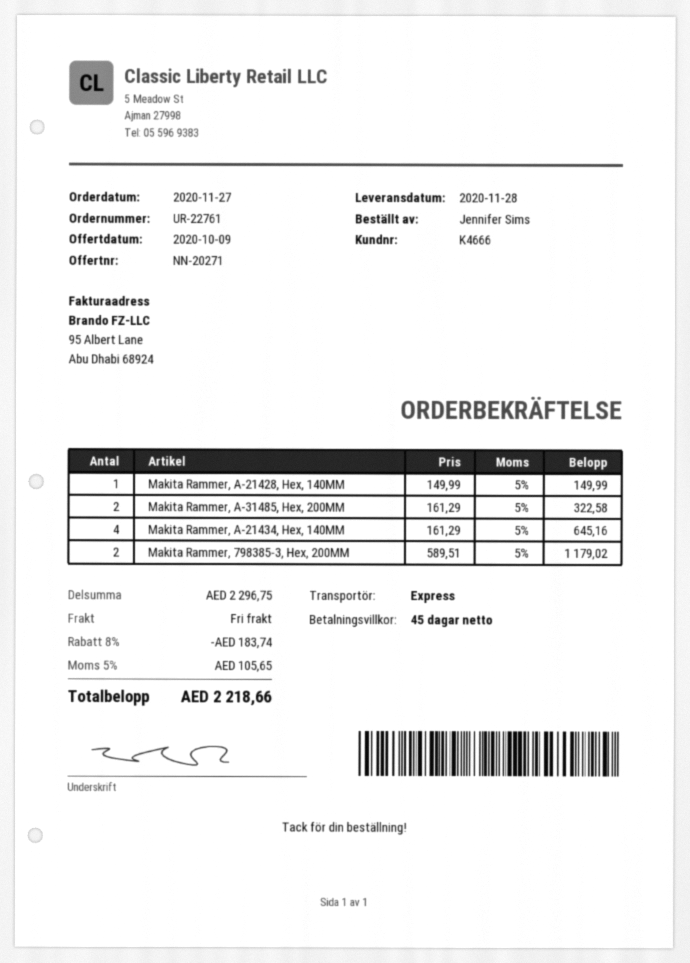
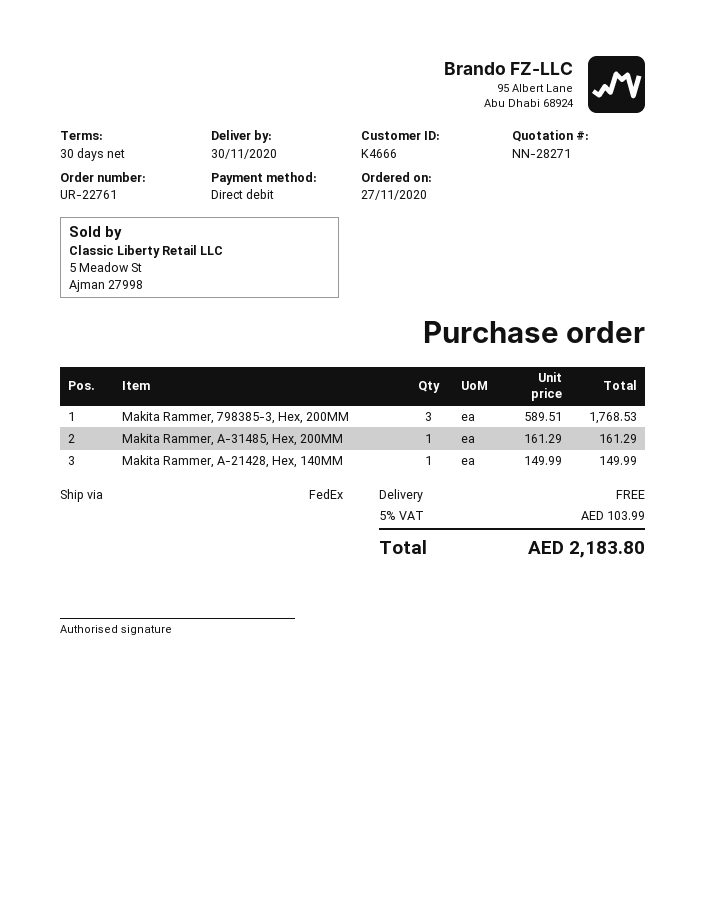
quote number: NN-20271 -> NN-28271
delivery date: 2020-11-28 -> 2020-11-30
payment terms: 45 days -> 30 days
shipping method: express -> FedEx
Makita Rammer, A-31485, Hex, 200MM: 2 x 161.29 = 322.58 -> 1 x 161.29 = 161.29
Makita Rammer, A-21434, Hex, 140MM: 4 x 161.29 = 645.16 -> none
Makita Rammer, 798385-3, Hex, 200MM: 2 x 589.51 = 1179.02 -> 3 x 589.51 = 1768.53
discount: 8% = 183.74 -> none
tax: 5% = 105.65 -> 5% = 103.99
total: 2218.66 -> 2183.80

